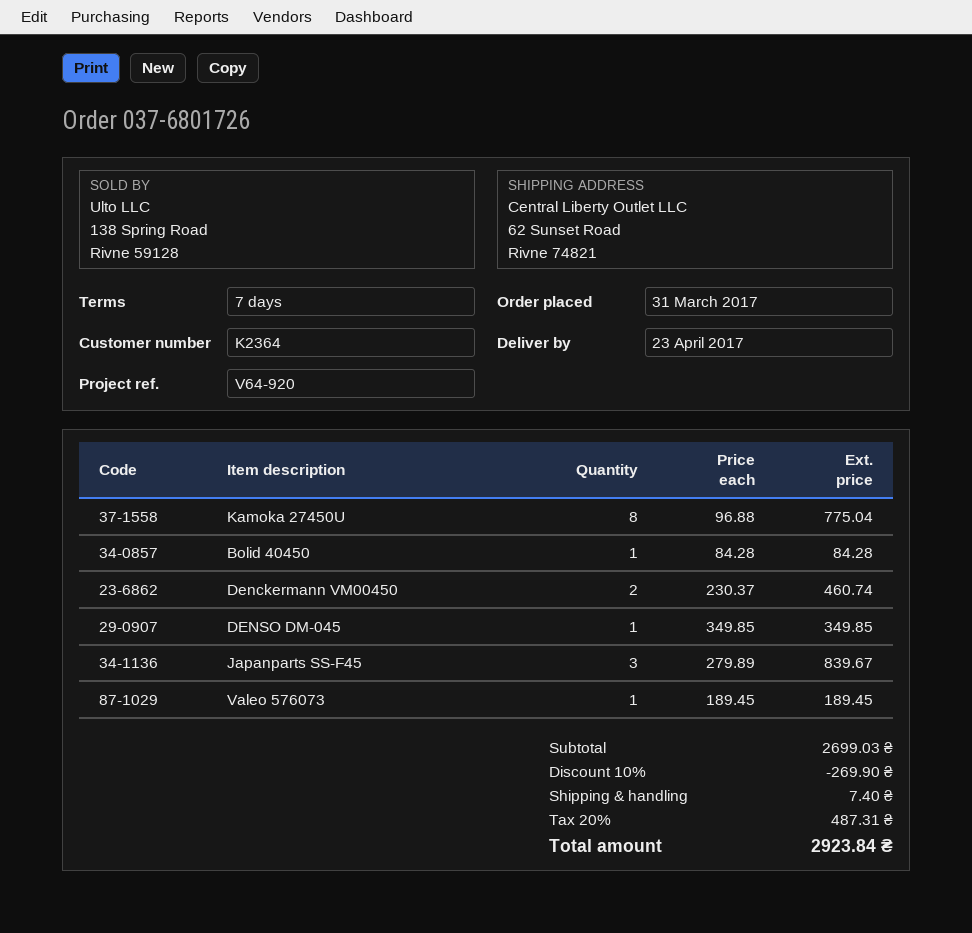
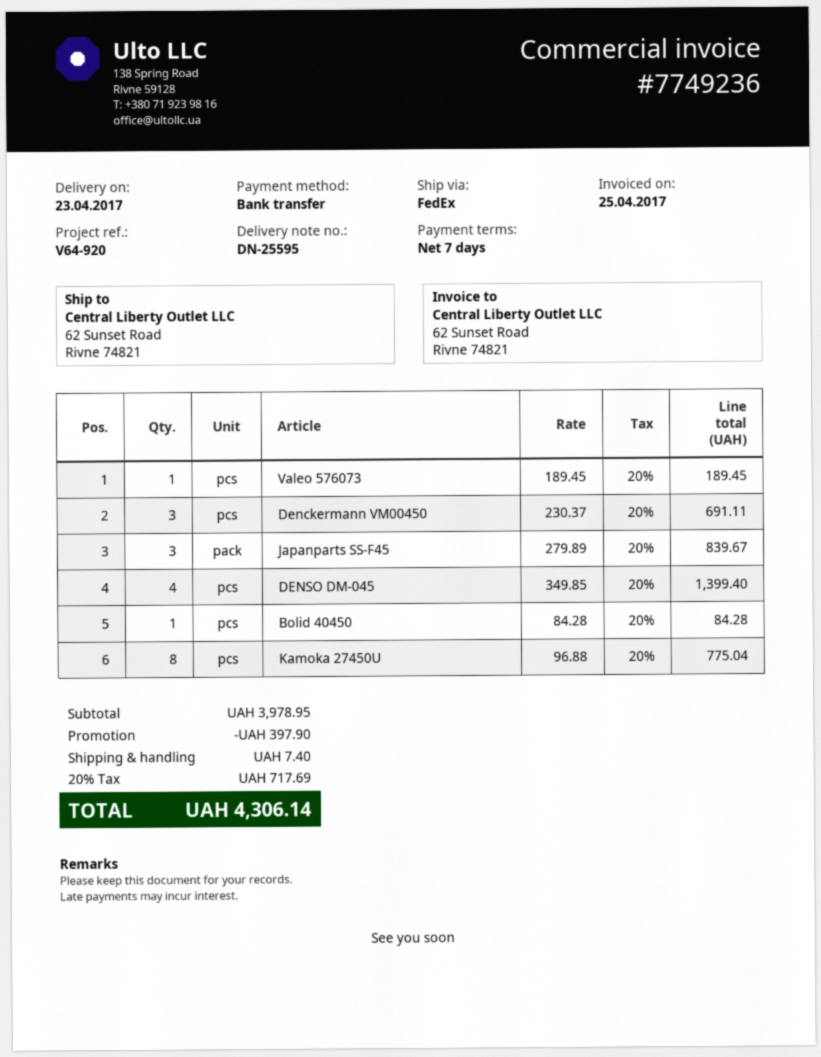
Denckermann VM00450: 2 x 230.37 = 460.74 -> 3 x 230.37 = 691.11
DENSO DM-045: 1 x 349.85 = 349.85 -> 4 x 349.85 = 1399.40
subtotal: 2699.03 -> 3978.95
discount: 269.90 -> 397.90
tax: 20% = 487.31 -> 20% = 717.69
total: 2923.84 -> 4306.14

